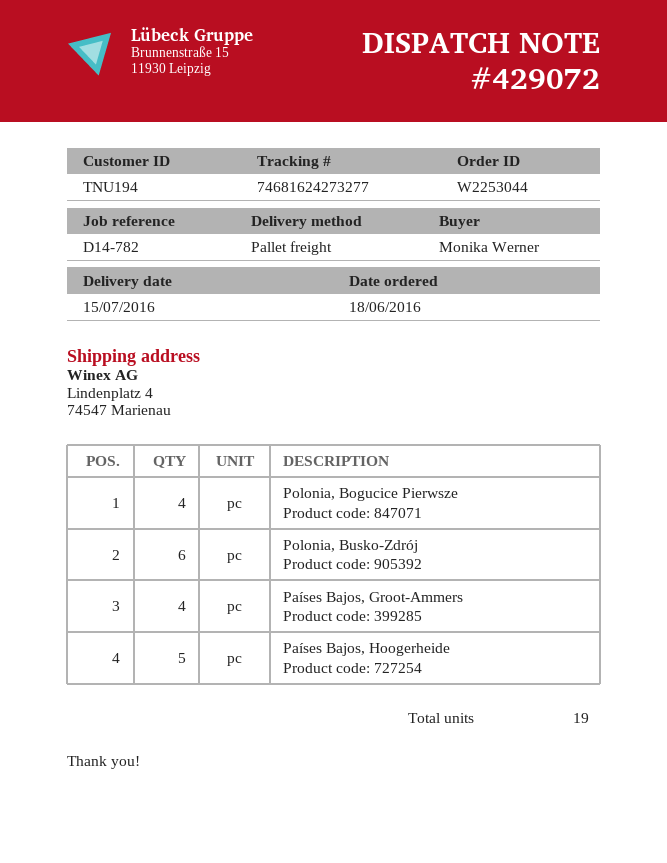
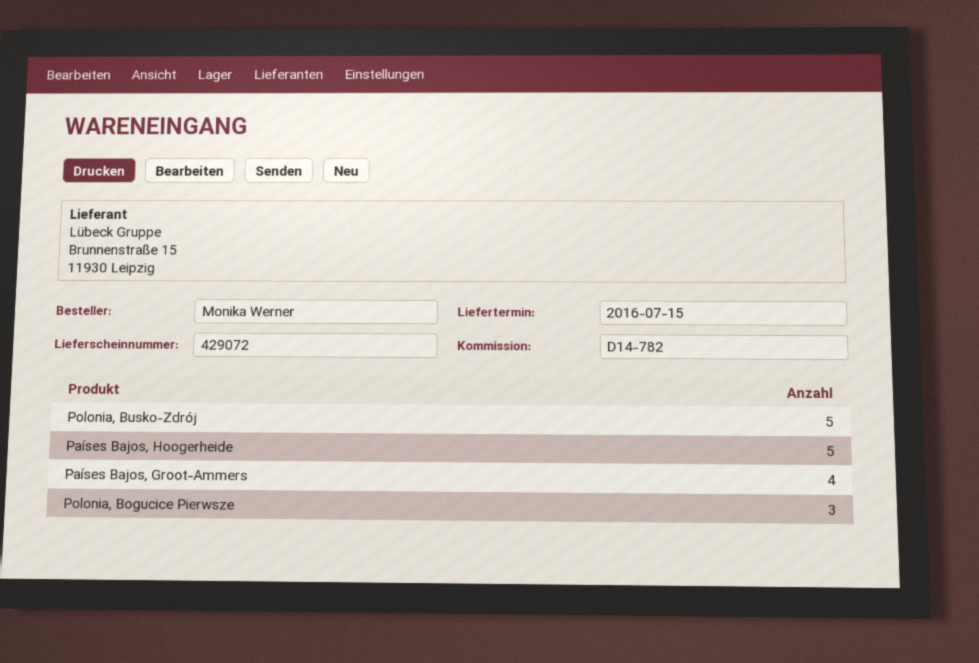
Polonia, Bogucice Pierwsze: 4 -> 3
Polonia, Busko-Zdrój: 6 -> 5

